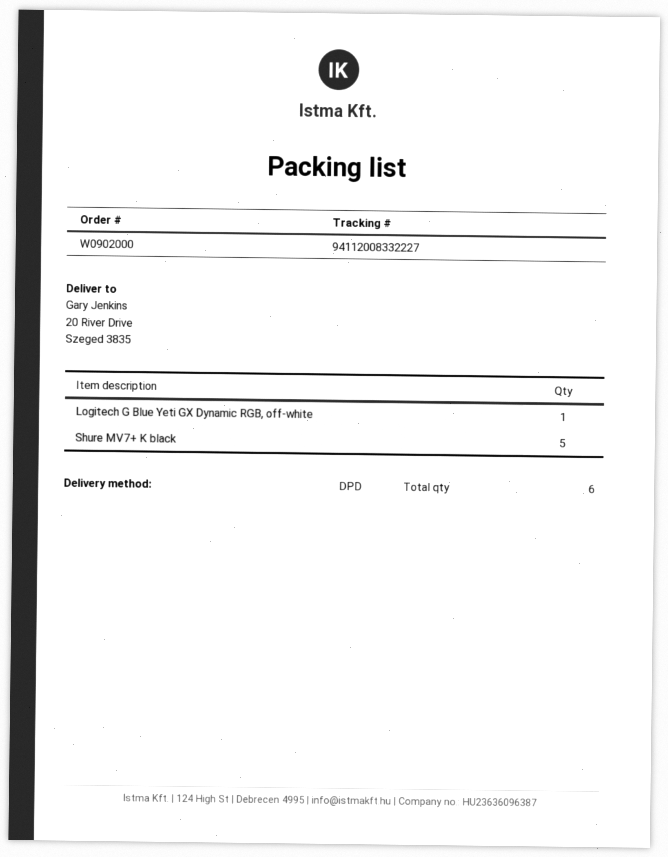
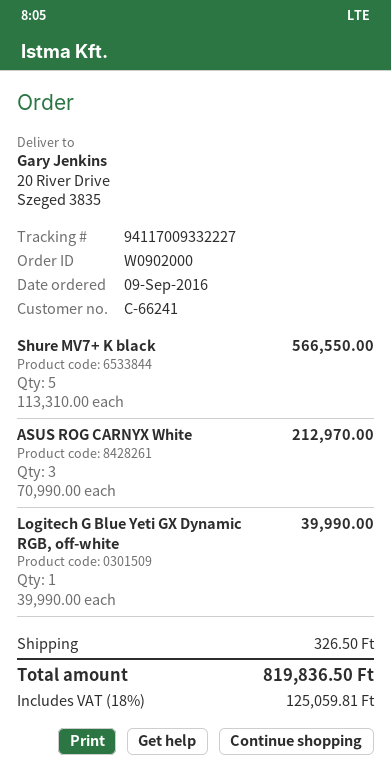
tracking number: 94112008332227 -> 94117009332227
ASUS ROG CARNYX White: none -> 3

